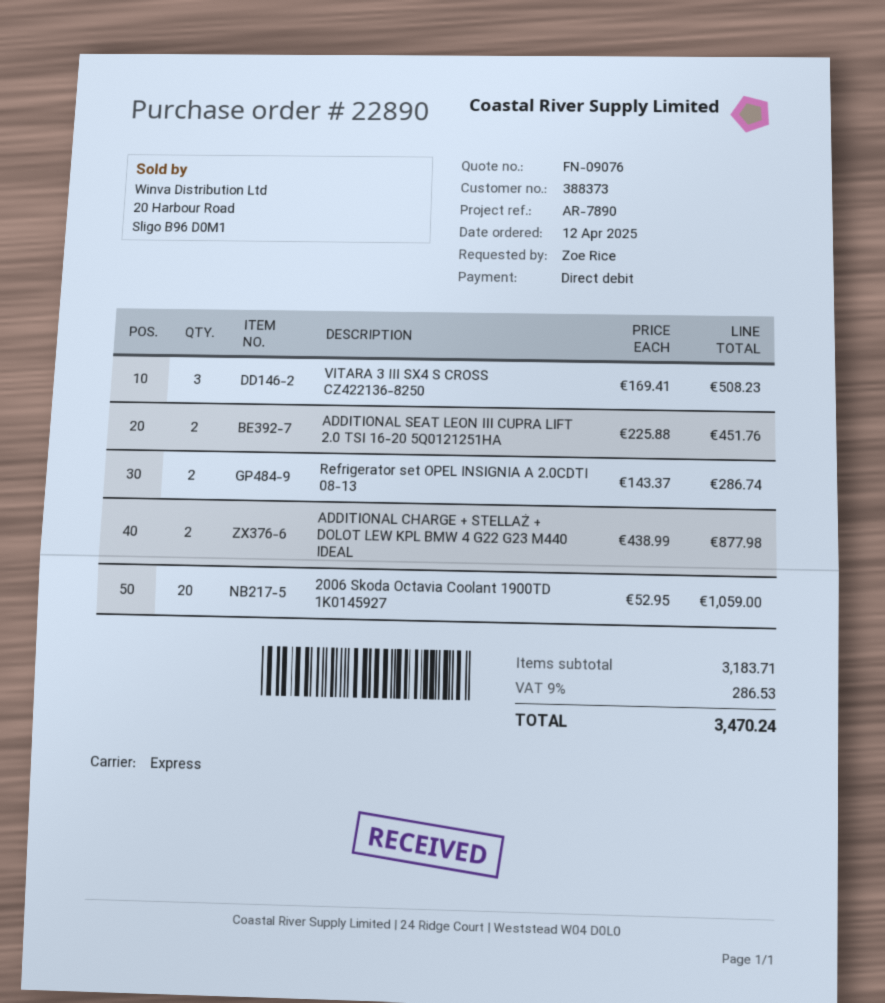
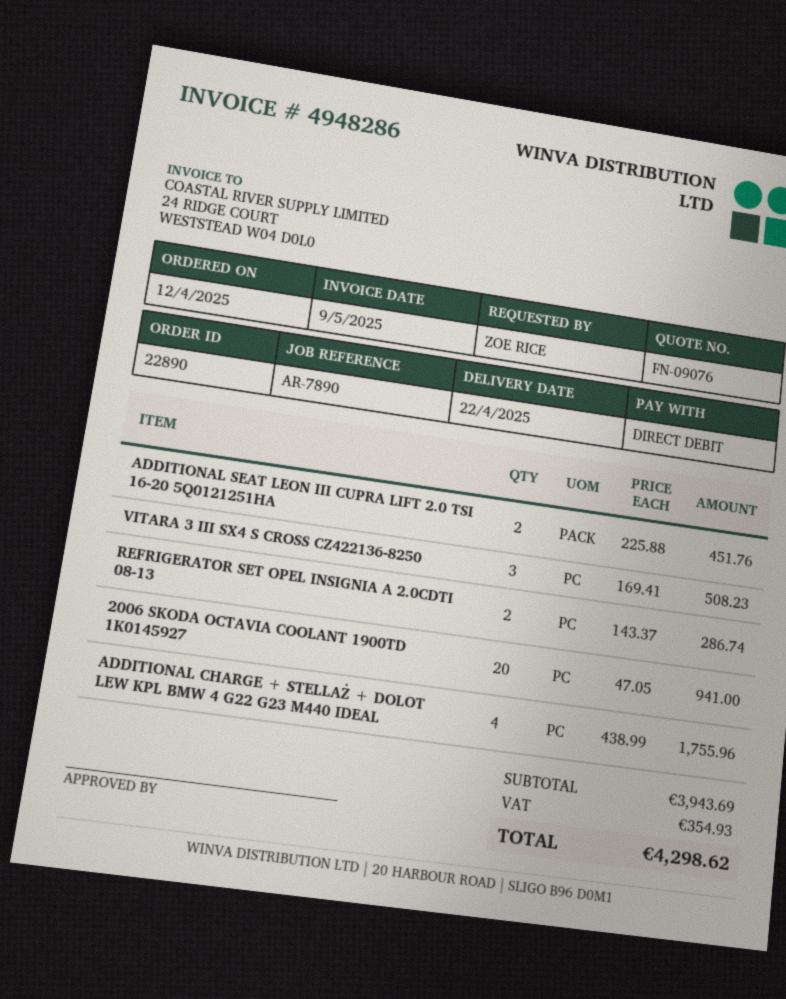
ADDITIONAL CHARGE + STELLAŻ + DOLOT LEW KPL BMW 4 G22 G23 M440 IDEAL: 2 x 438.99 = 877.98 -> 4 x 438.99 = 1755.96
2006 Skoda Octavia Coolant 1900TD 1K0145927: 20 x 52.95 = 1059.00 -> 20 x 47.05 = 941.00
subtotal: 3183.71 -> 3943.69
tax: 286.53 -> 354.93
total: 3470.24 -> 4298.62

